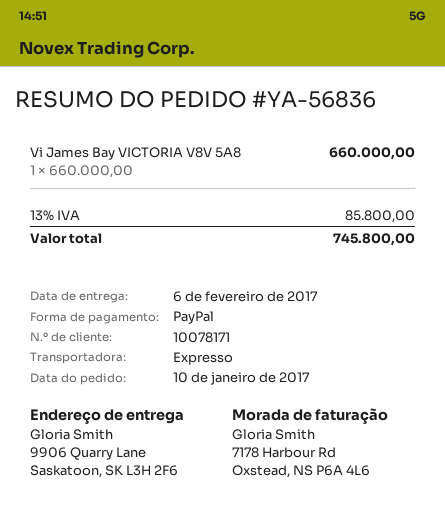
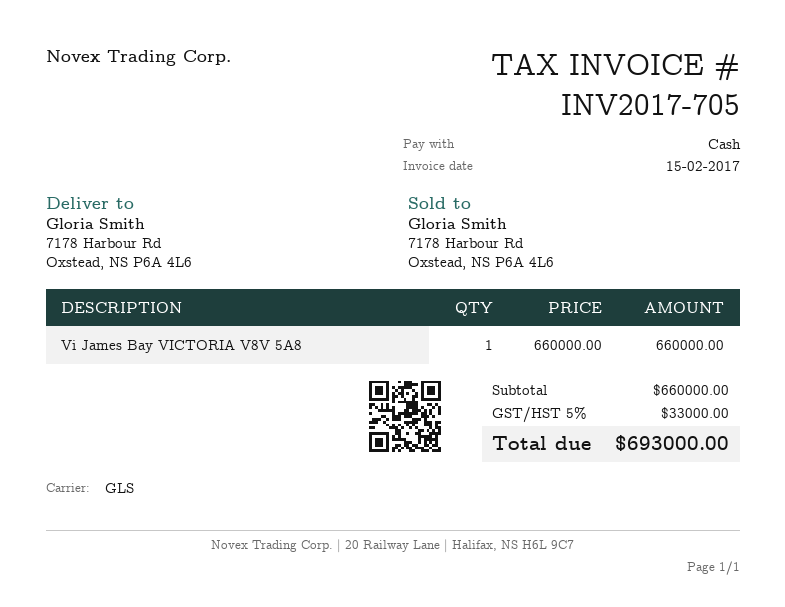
payment method: PayPal -> cash
shipping method: express -> GLS
ship to: 9906 Quarry Lane, Saskatoon, SK L3H 2F6 -> 7178 Harbour Rd, Oxstead, NS P6A 4L6
tax: 13% = 85800.00 -> 5% = 33000.00
total: 745800.00 -> 693000.00

